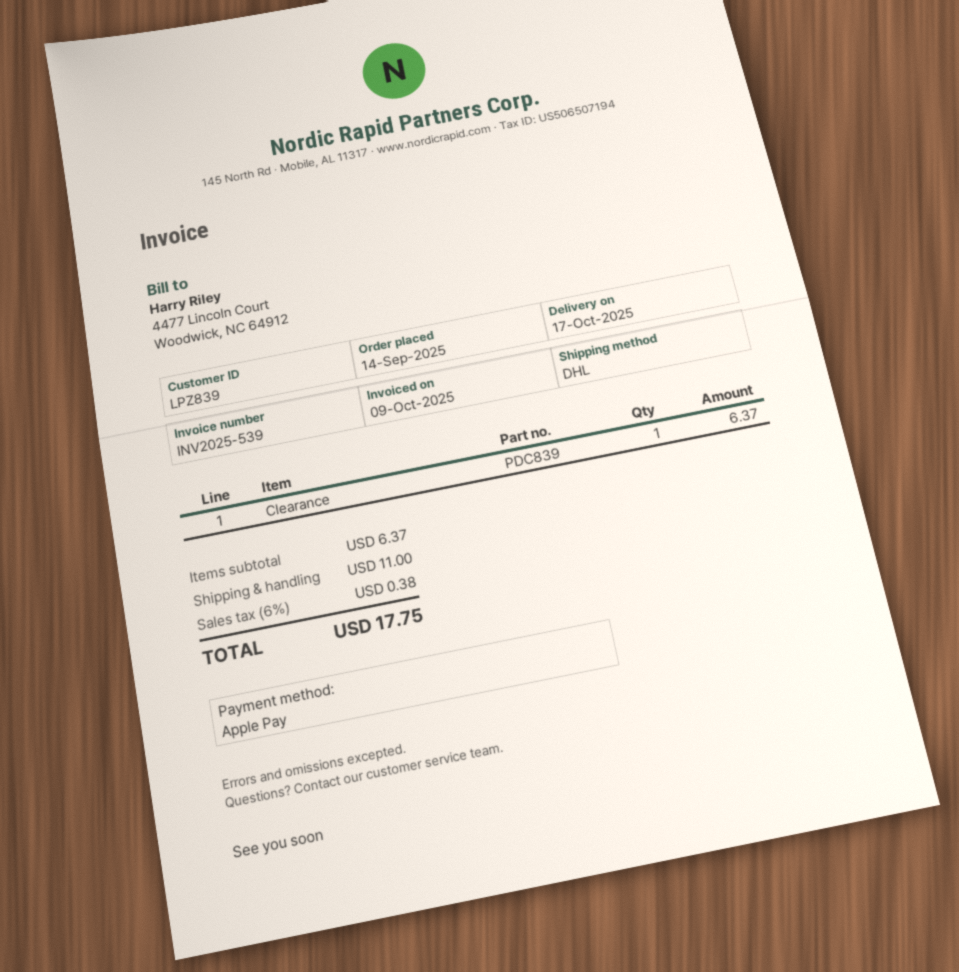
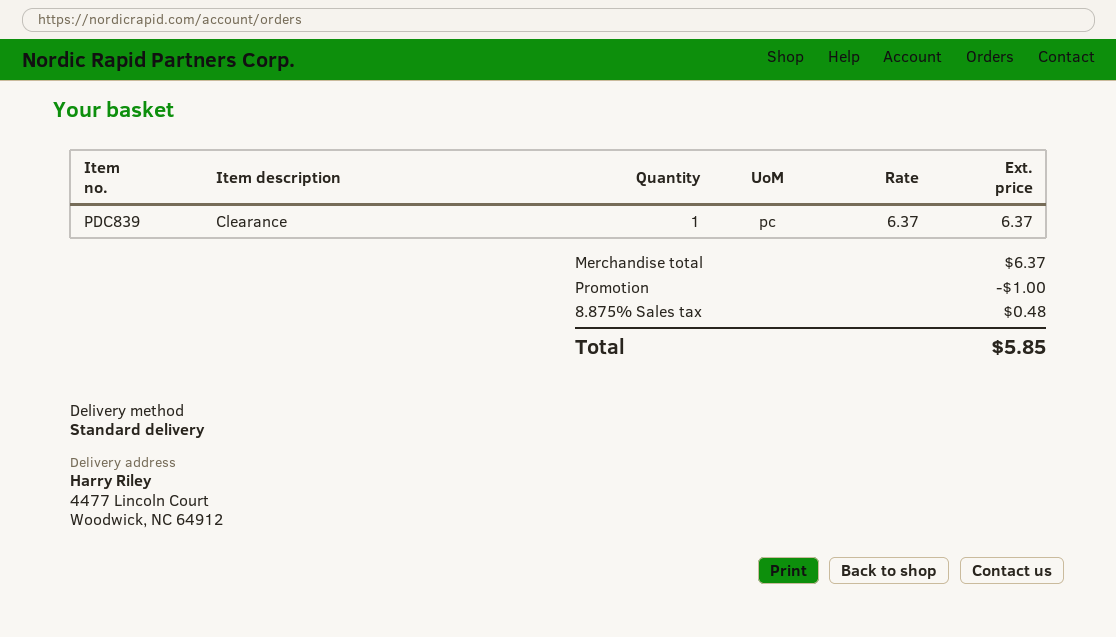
shipping method: DHL -> standard
discount: none -> 1.00
shipping: 11.00 -> none
tax: 6% = 0.38 -> 8.875% = 0.48
total: 17.75 -> 5.85

